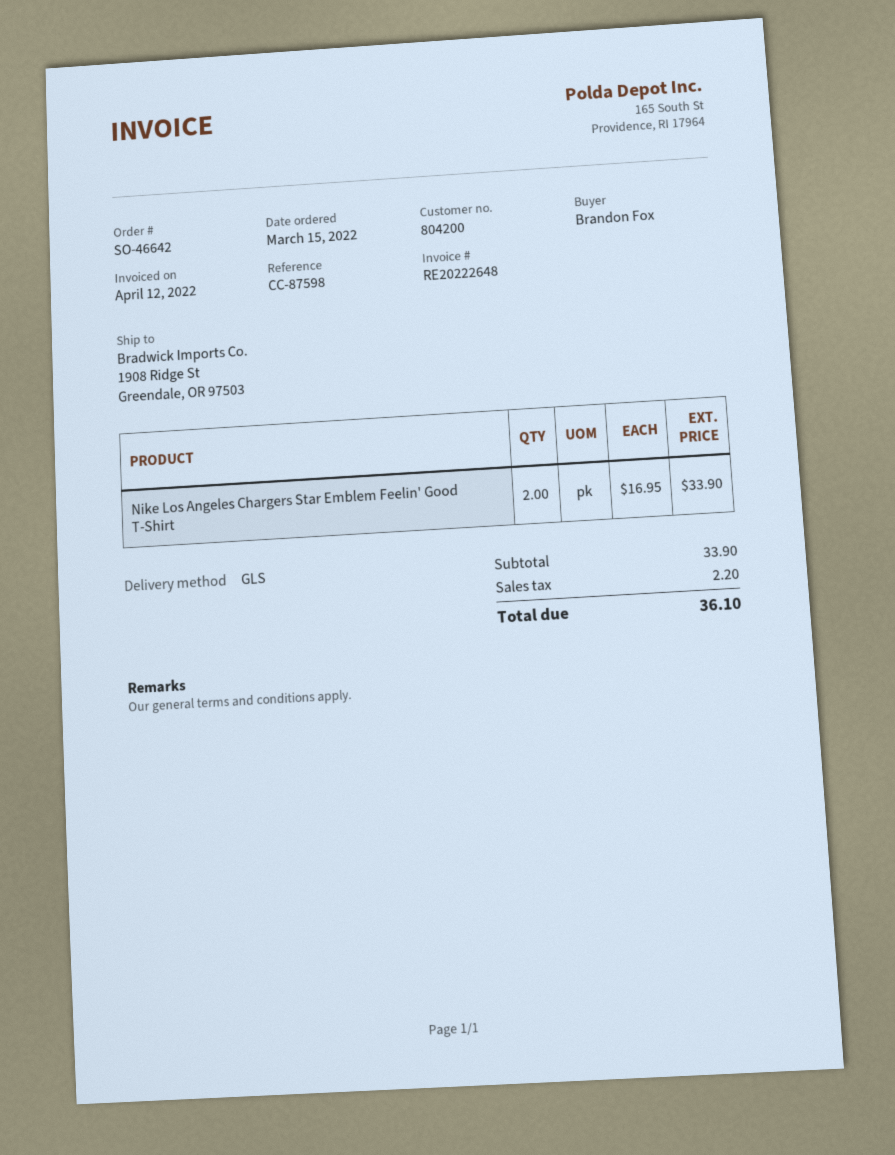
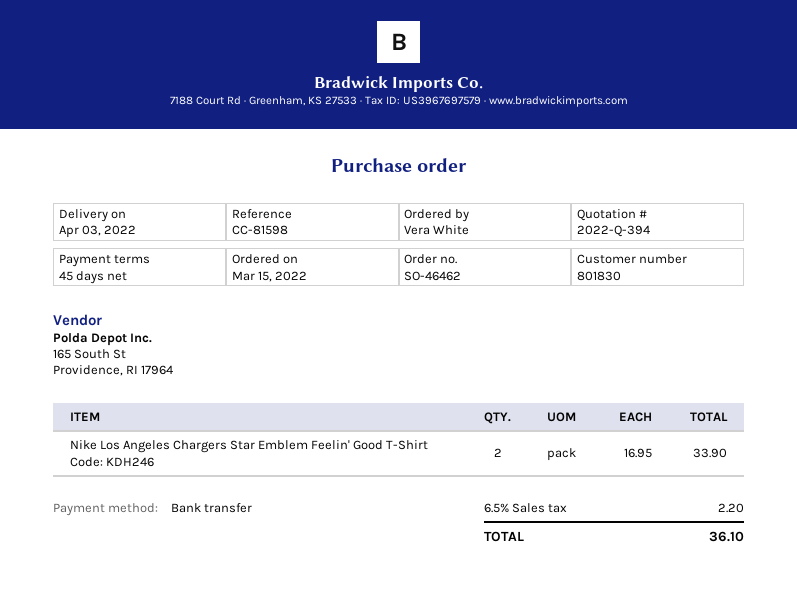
order number: SO-46642 -> SO-46462
customer number: 804200 -> 801830
reference: CC-87598 -> CC-81598
ordered by: Brandon Fox -> Vera White

